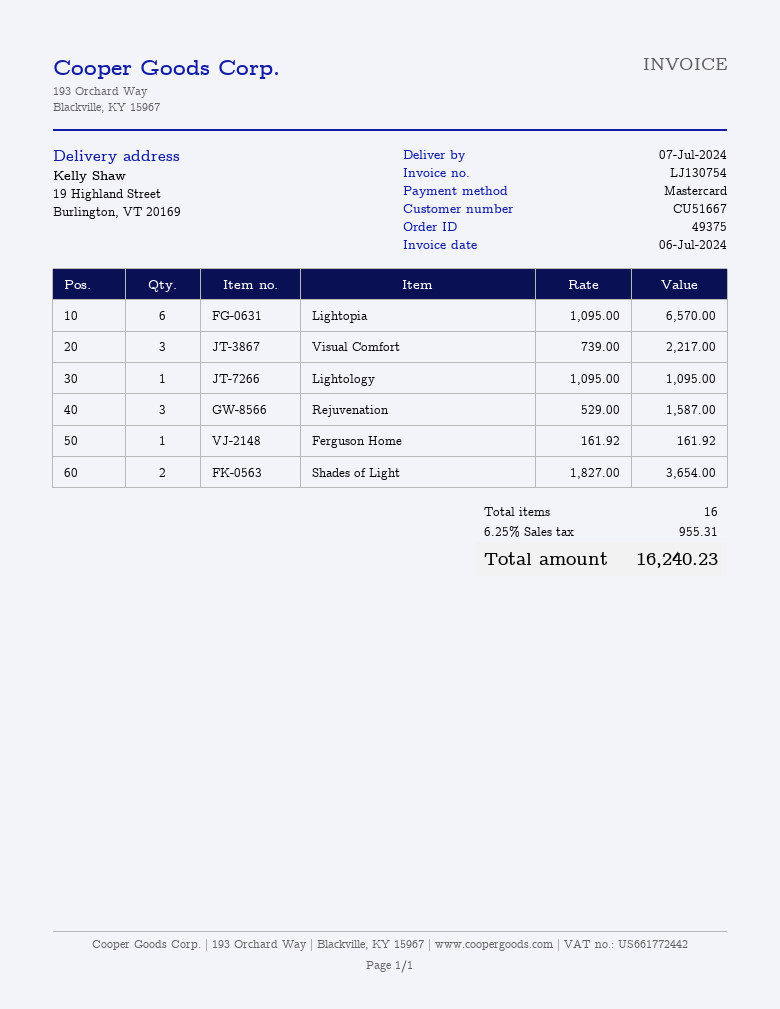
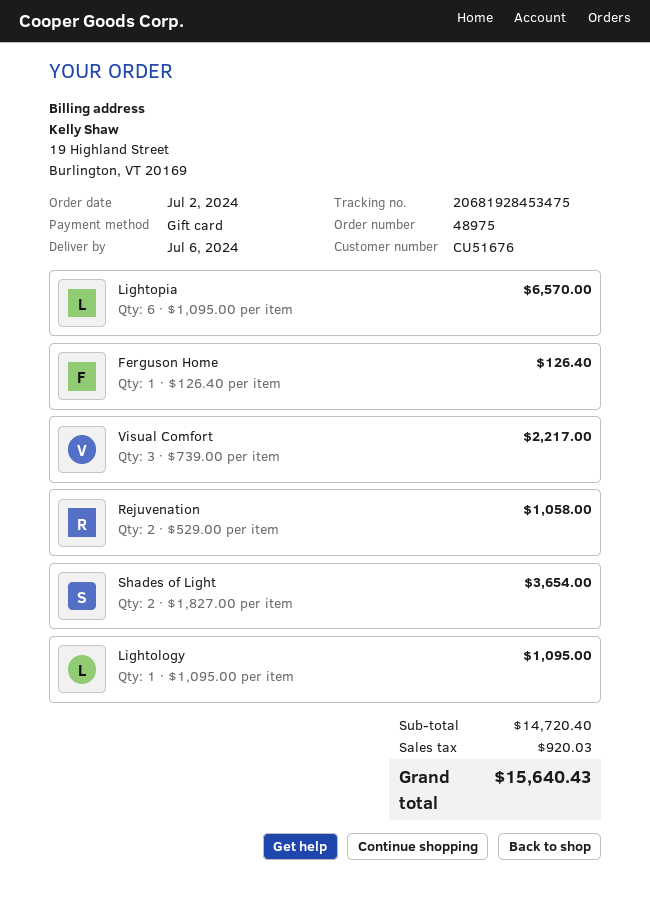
order number: 49375 -> 48975
delivery date: 2024-07-07 -> 2024-07-06
customer number: CU51667 -> CU51676
payment method: Mastercard -> gift card
Rejuvenation: 3 x 529.00 = 1587.00 -> 2 x 529.00 = 1058.00
Ferguson Home: 1 x 161.92 = 161.92 -> 1 x 126.40 = 126.40
tax: 955.31 -> 920.03
total: 16240.23 -> 15640.43

